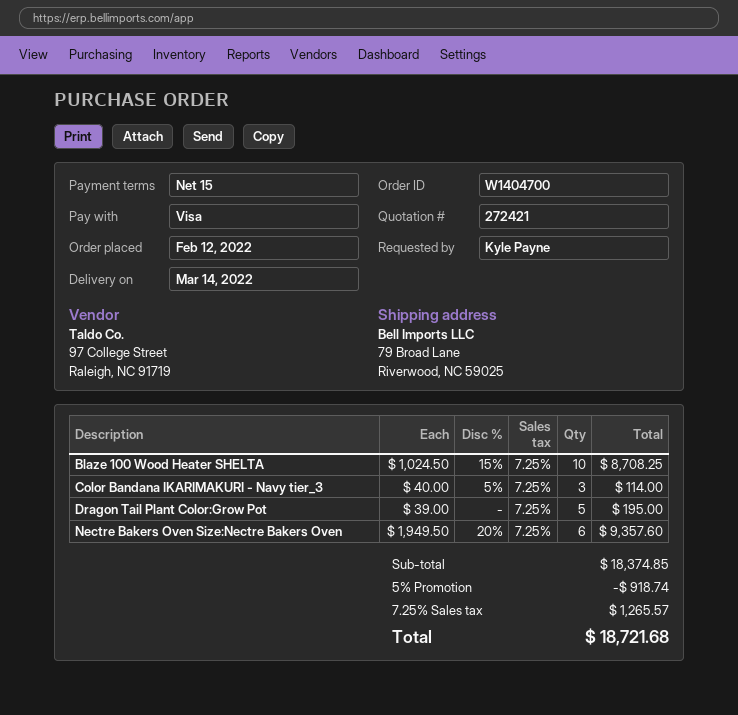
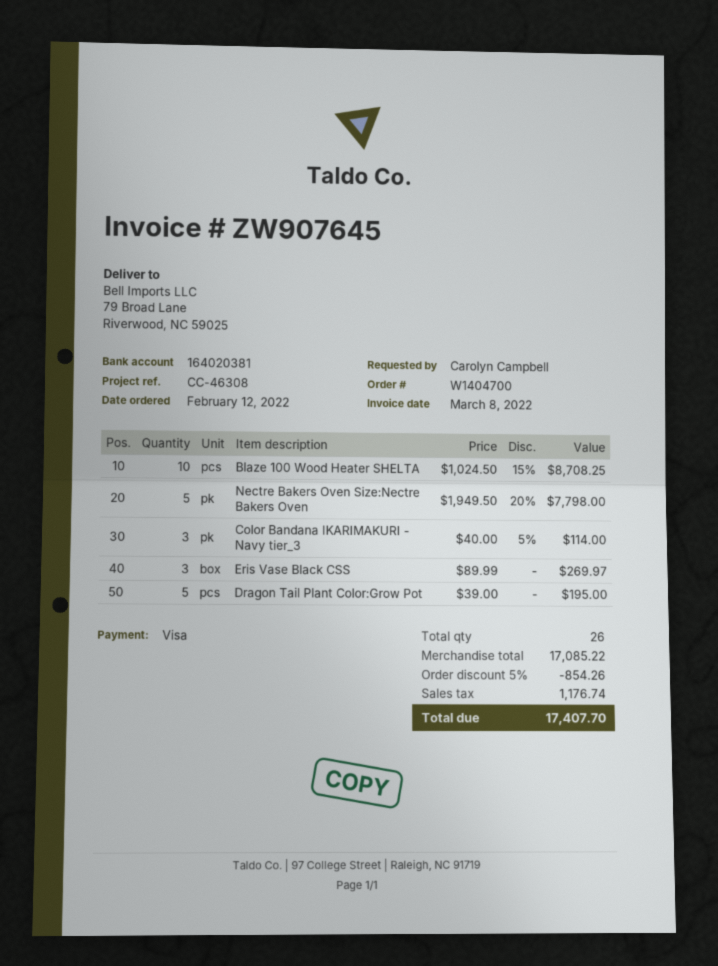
ordered by: Kyle Payne -> Carolyn Campbell
Nectre Bakers Oven Size:Nectre Bakers Oven: 6 x 1949.50 - 20% = 9357.60 -> 5 x 1949.50 - 20% = 7798.00
Eris Vase Black CSS: none -> 3 x 89.99 = 269.97
subtotal: 18374.85 -> 17085.22
discount: 5% = 918.74 -> 5% = 854.26
tax: 1265.57 -> 1176.74
total: 18721.68 -> 17407.70

